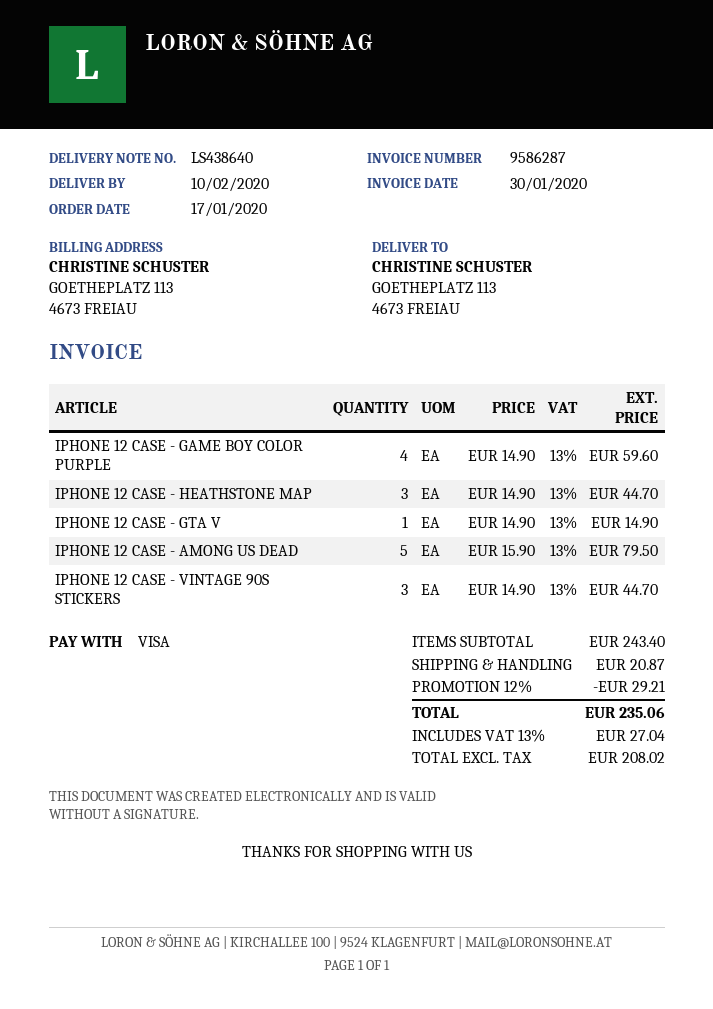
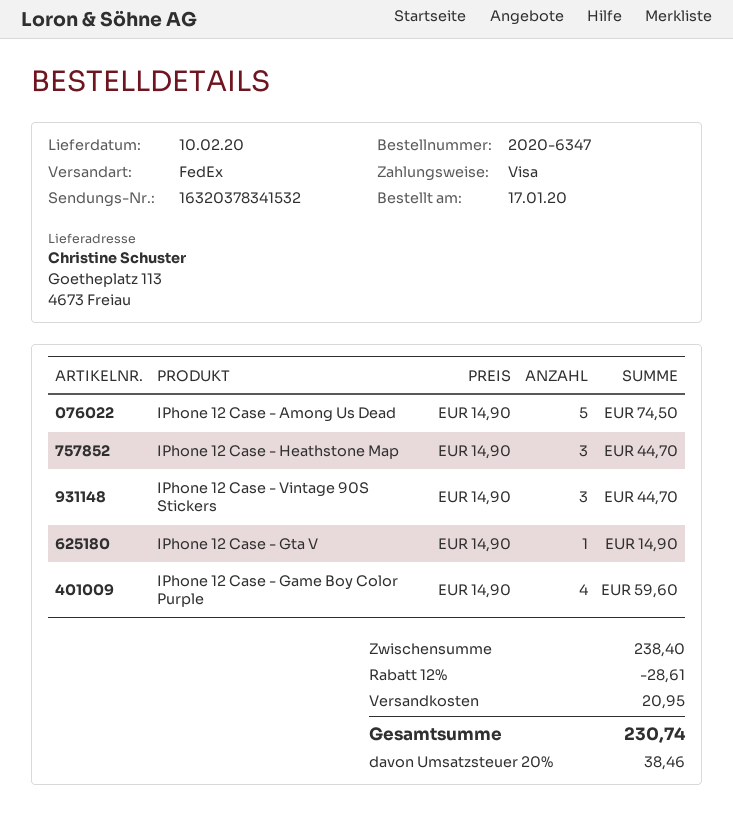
IPHONE 12 CASE - AMONG US DEAD: 5 x 15.90 = 79.50 -> 5 x 14.90 = 74.50
subtotal: 243.40 -> 238.40
discount: 12% = 29.21 -> 12% = 28.61
shipping: 20.87 -> 20.95
tax: 13% = 27.04 -> 20% = 38.46
total: 235.06 -> 230.74

